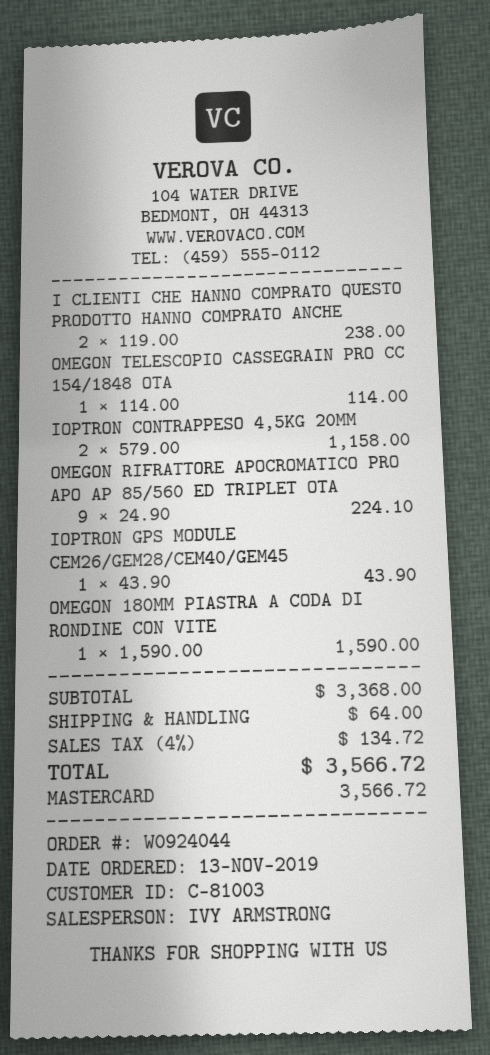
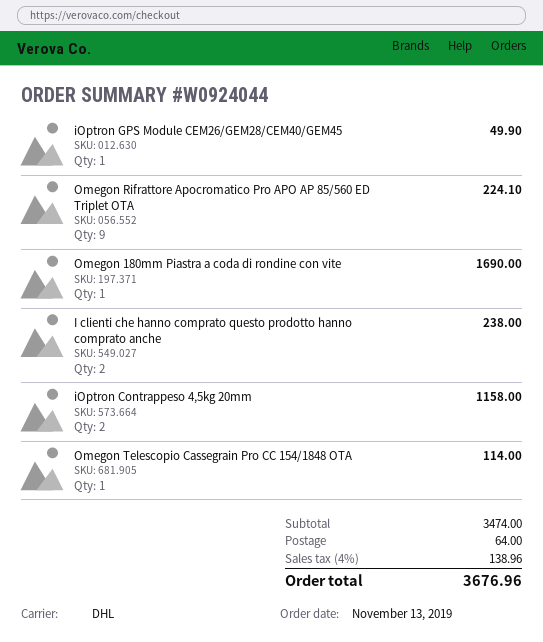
IOPTRON GPS MODULE CEM26/GEM28/CEM40/GEM45: 1 for 43.90 -> 1 for 49.90
OMEGON 180MM PIASTRA A CODA DI RONDINE CON VITE: 1 for 1590.00 -> 1 for 1690.00
subtotal: 3368.00 -> 3474.00
tax: 4% = 134.72 -> 4% = 138.96
total: 3566.72 -> 3676.96

